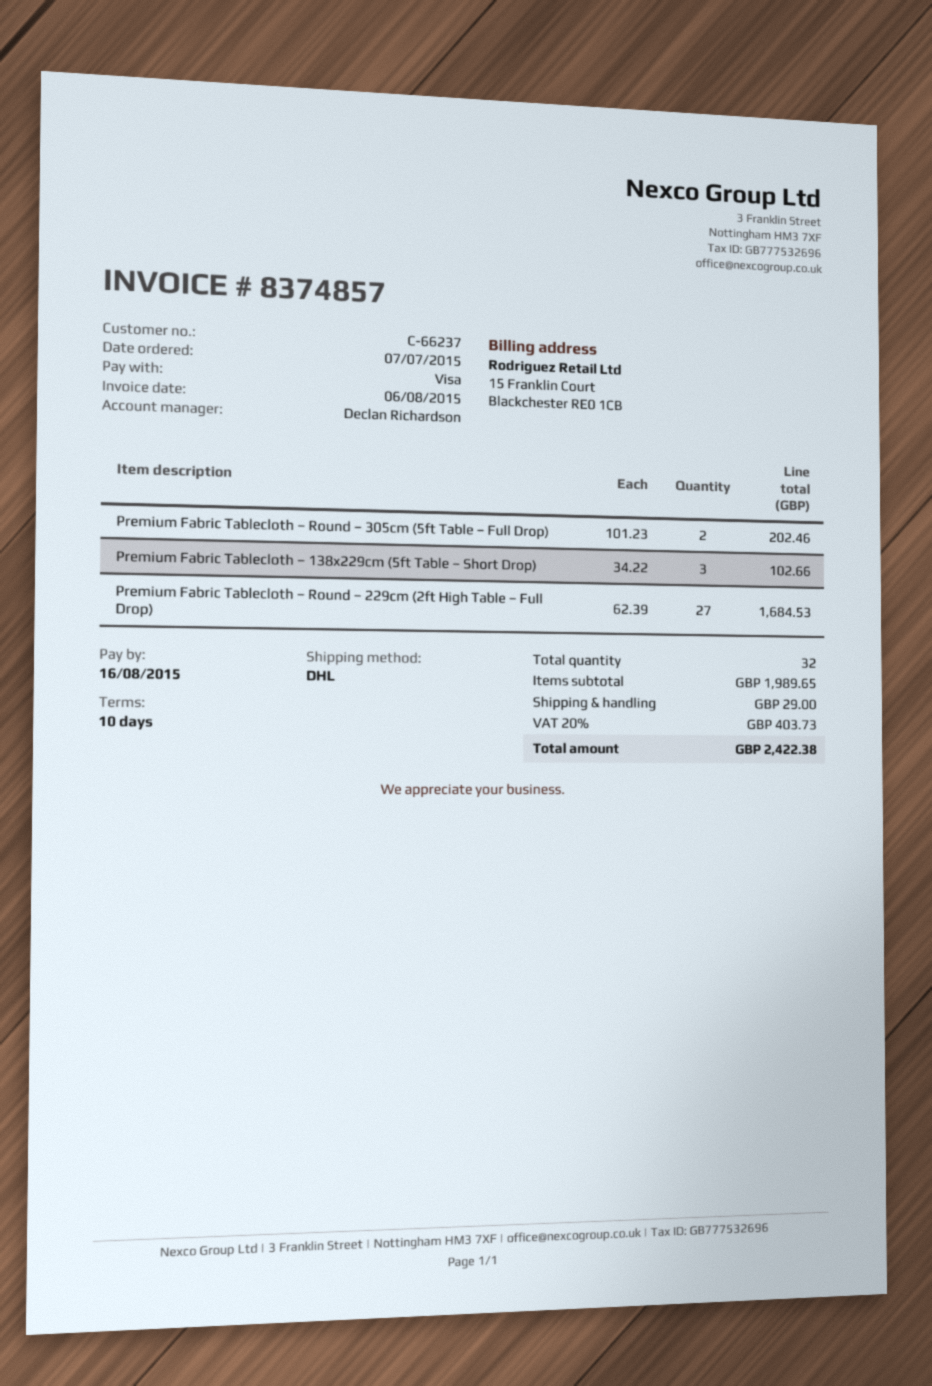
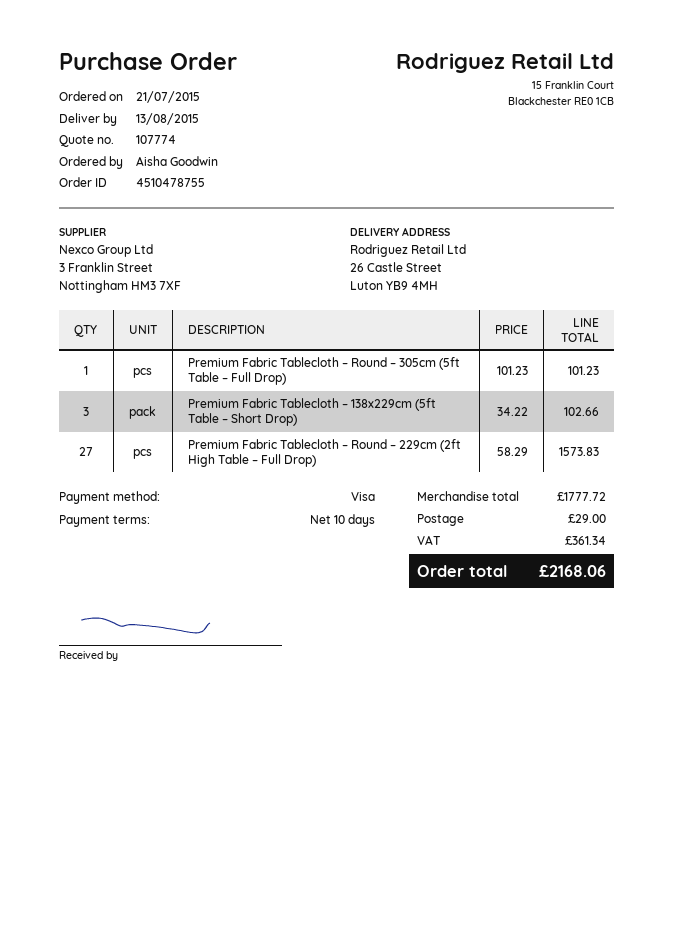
order date: 2015-07-07 -> 2015-07-21
Premium Fabric Tablecloth – Round – 305cm (5ft Table – Full Drop): 2 x 101.23 = 202.46 -> 1 x 101.23 = 101.23
Premium Fabric Tablecloth – Round – 229cm (2ft High Table – Full Drop): 27 x 62.39 = 1684.53 -> 27 x 58.29 = 1573.83
subtotal: 1989.65 -> 1777.72
tax: 403.73 -> 361.34
total: 2422.38 -> 2168.06

